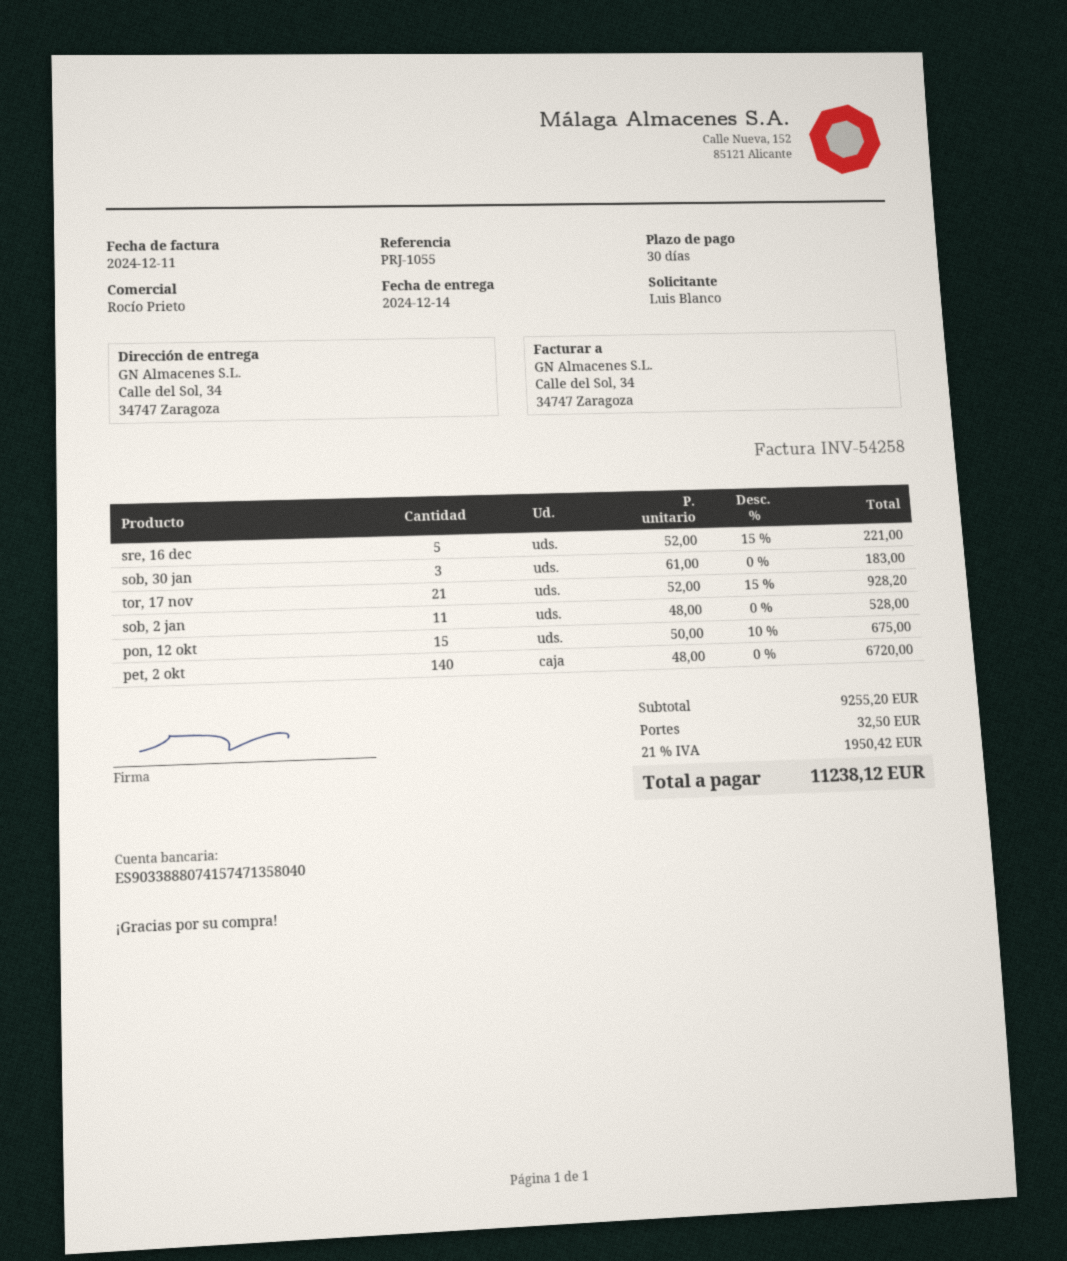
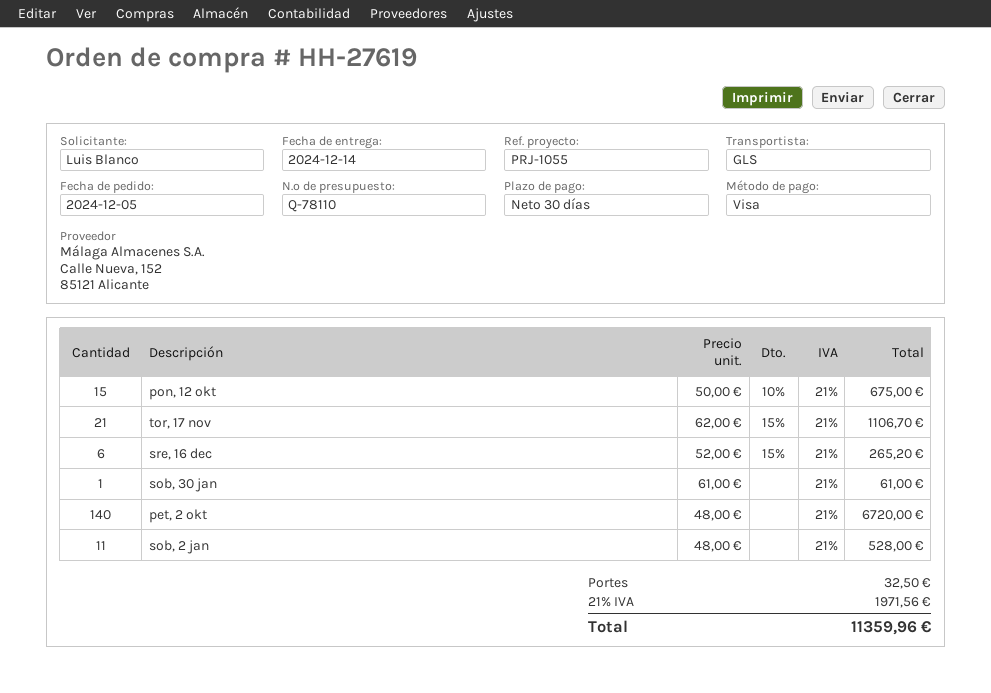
sre, 16 dec: 5 x 52.00 - 15% = 221.00 -> 6 x 52.00 - 15% = 265.20
sob, 30 jan: 3 x 61.00 = 183.00 -> 1 x 61.00 = 61.00
tor, 17 nov: 21 x 52.00 - 15% = 928.20 -> 21 x 62.00 - 15% = 1106.70
tax: 21% = 1950.42 -> 21% = 1971.56
total: 11238.12 -> 11359.96

